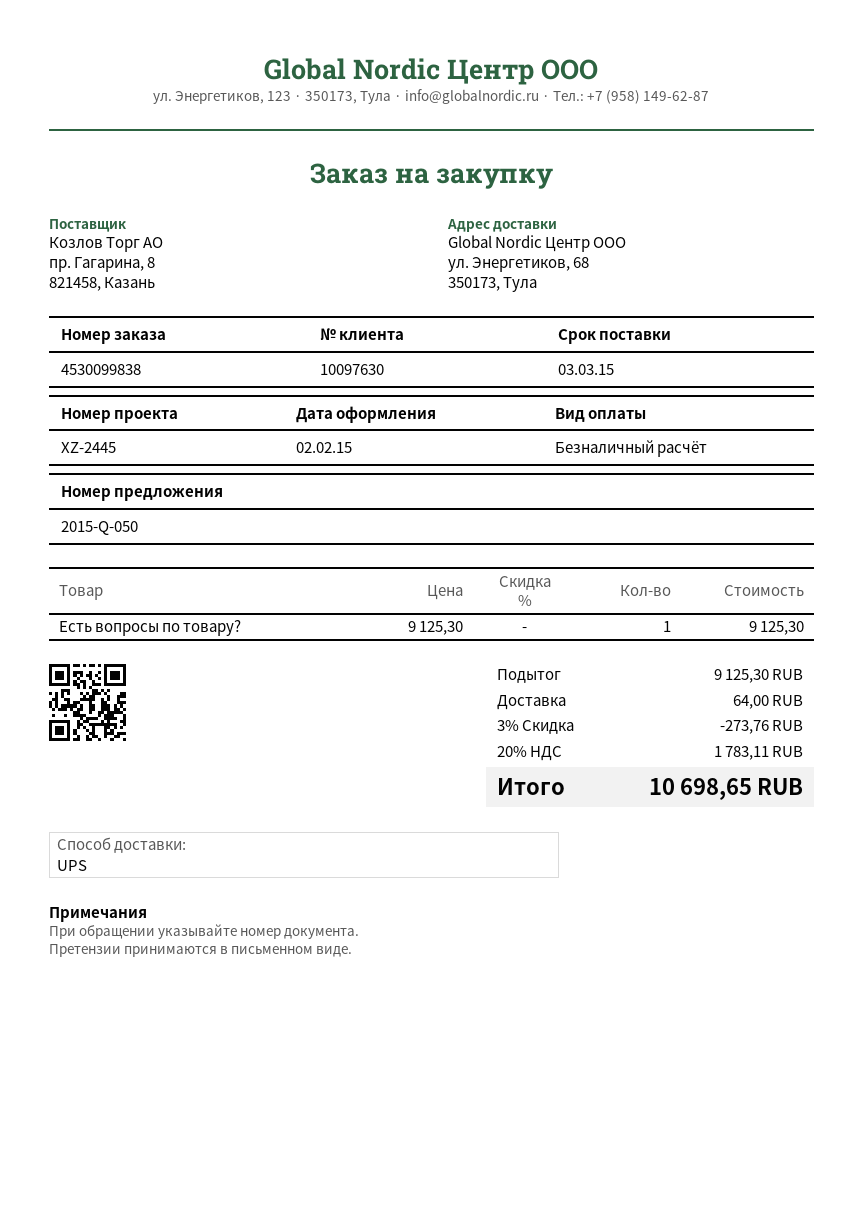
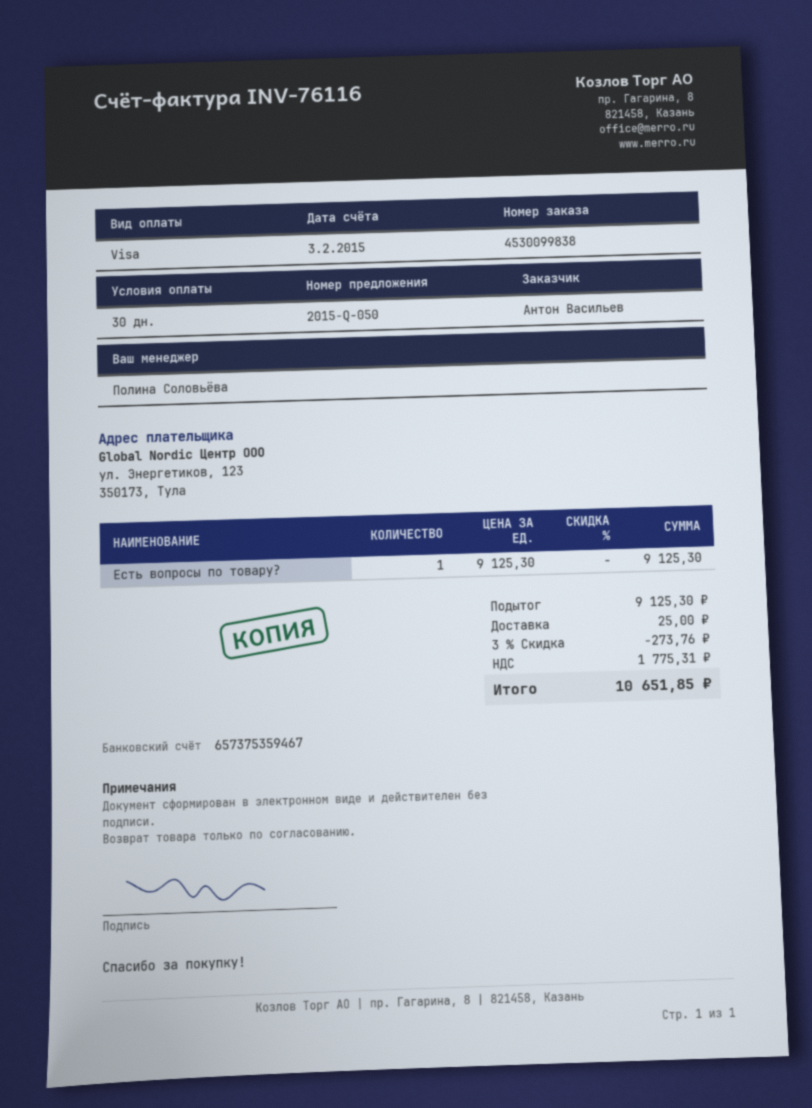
payment method: bank transfer -> Visa
shipping: 64.00 -> 25.00
tax: 1783.11 -> 1775.31
total: 10698.65 -> 10651.85

